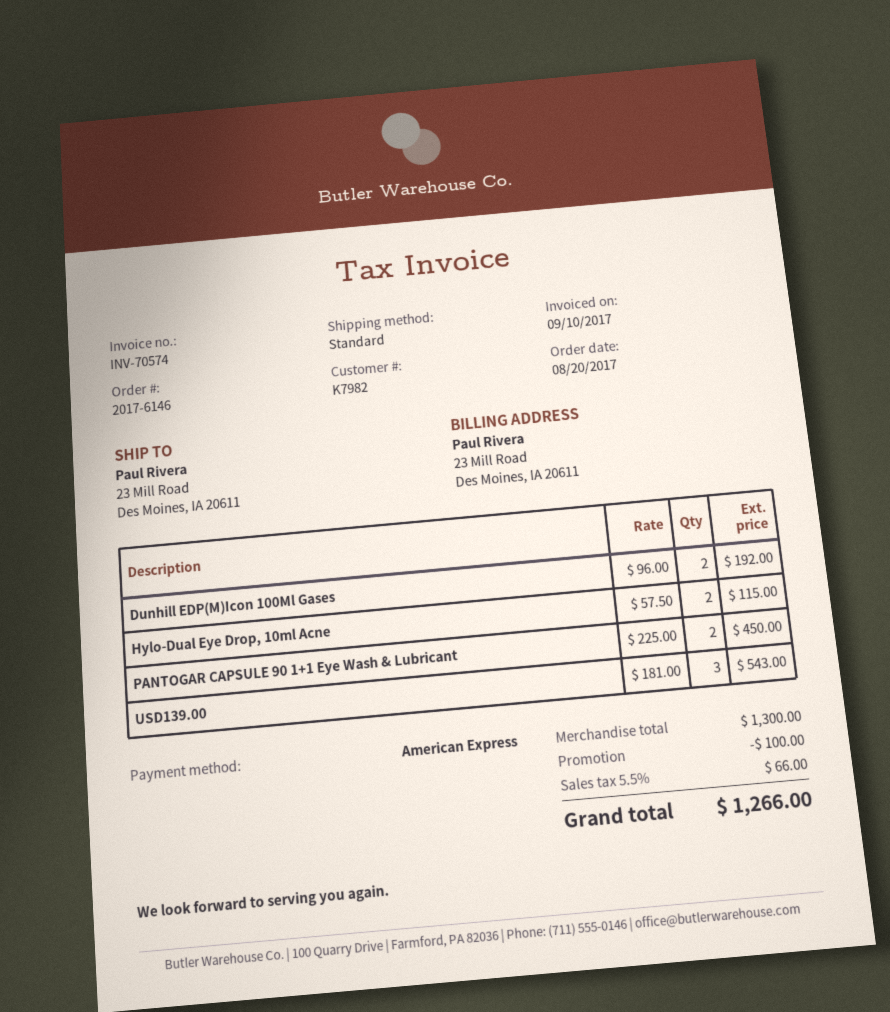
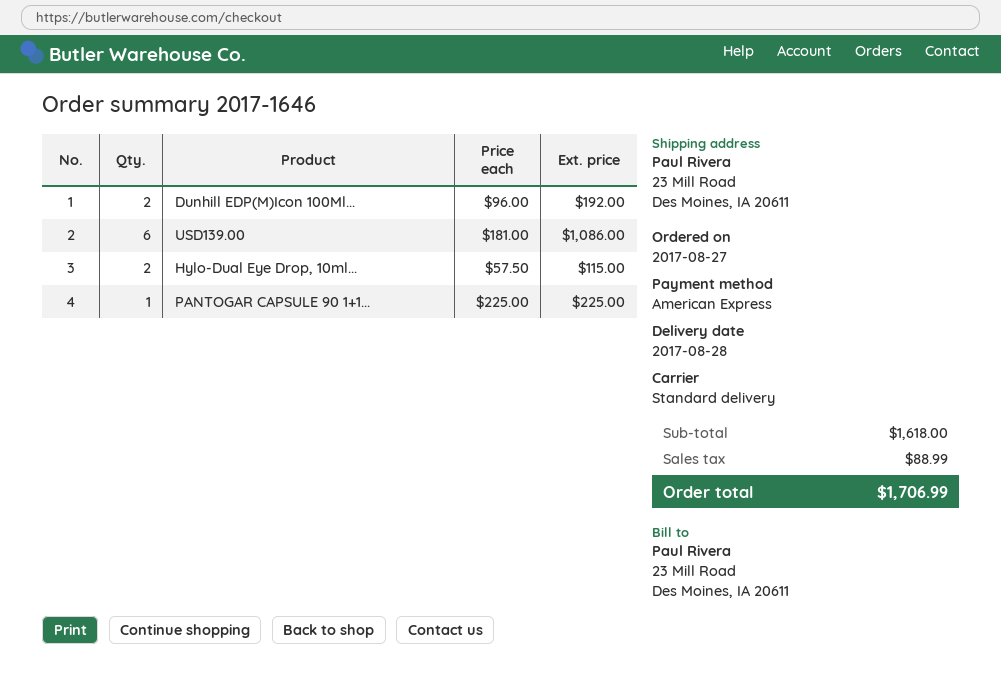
order number: 2017-6146 -> 2017-1646
order date: 2017-08-20 -> 2017-08-27
PANTOGAR CAPSULE 90 1+1 Eye Wash & Lubricant: 2 x 225.00 = 450.00 -> 1 x 225.00 = 225.00
USD139.00: 3 x 181.00 = 543.00 -> 6 x 181.00 = 1086.00
subtotal: 1300.00 -> 1618.00
discount: 100.00 -> none
tax: 66.00 -> 88.99
total: 1266.00 -> 1706.99

